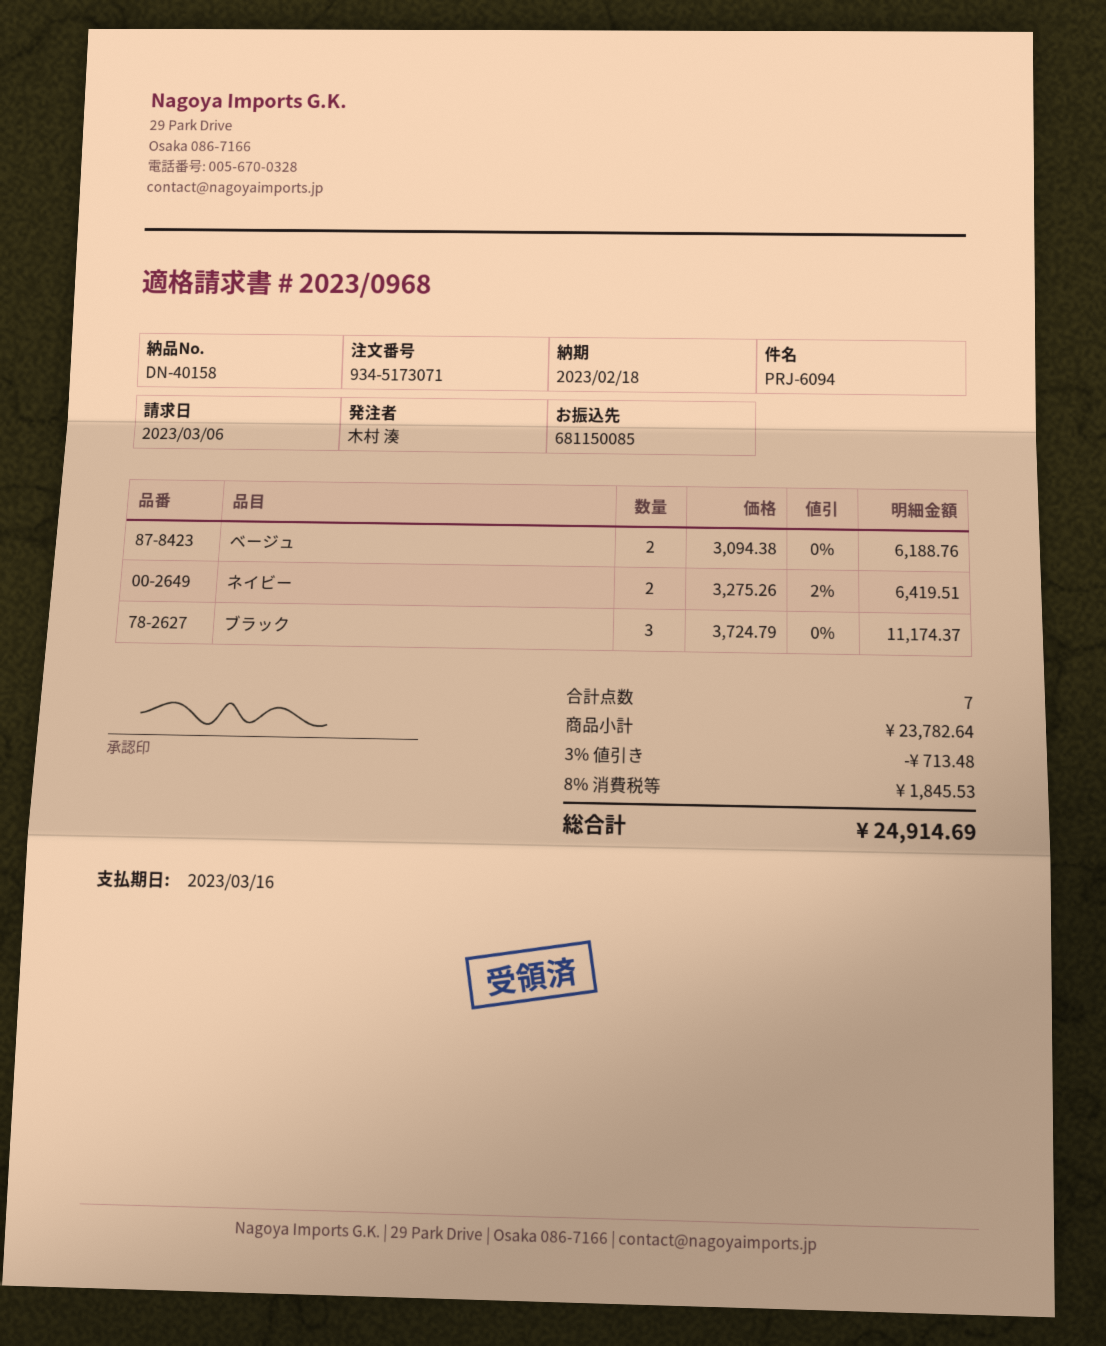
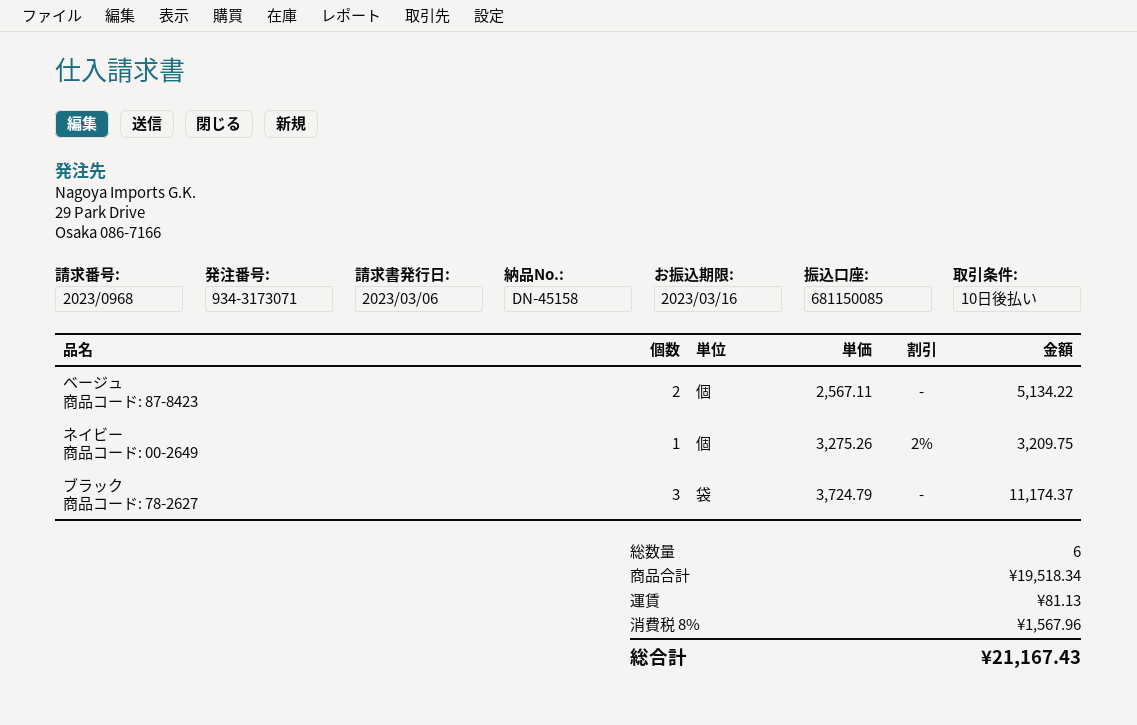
order number: 934-5173071 -> 934-3173071
delivery note number: DN-40158 -> DN-45158
ベージュ: 2 x 3094.38 = 6188.76 -> 2 x 2567.11 = 5134.22
ネイビー: 2 x 3275.26 - 2% = 6419.51 -> 1 x 3275.26 - 2% = 3209.75
total quantity: 7 -> 6
subtotal: 23782.64 -> 19518.34
discount: 3% = 713.48 -> none
shipping: none -> 81.13
tax: 8% = 1845.53 -> 8% = 1567.96
total: 24914.69 -> 21167.43

